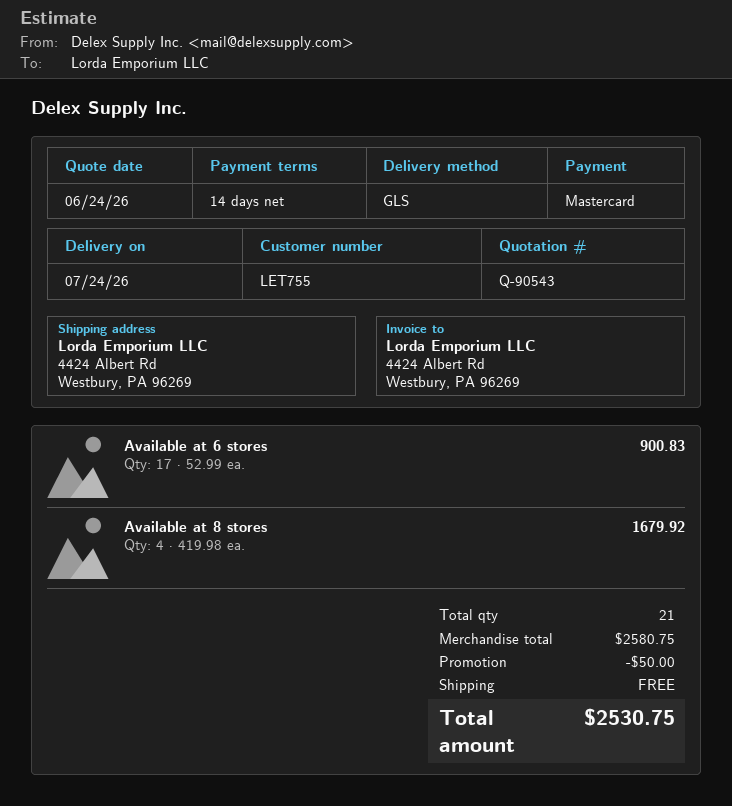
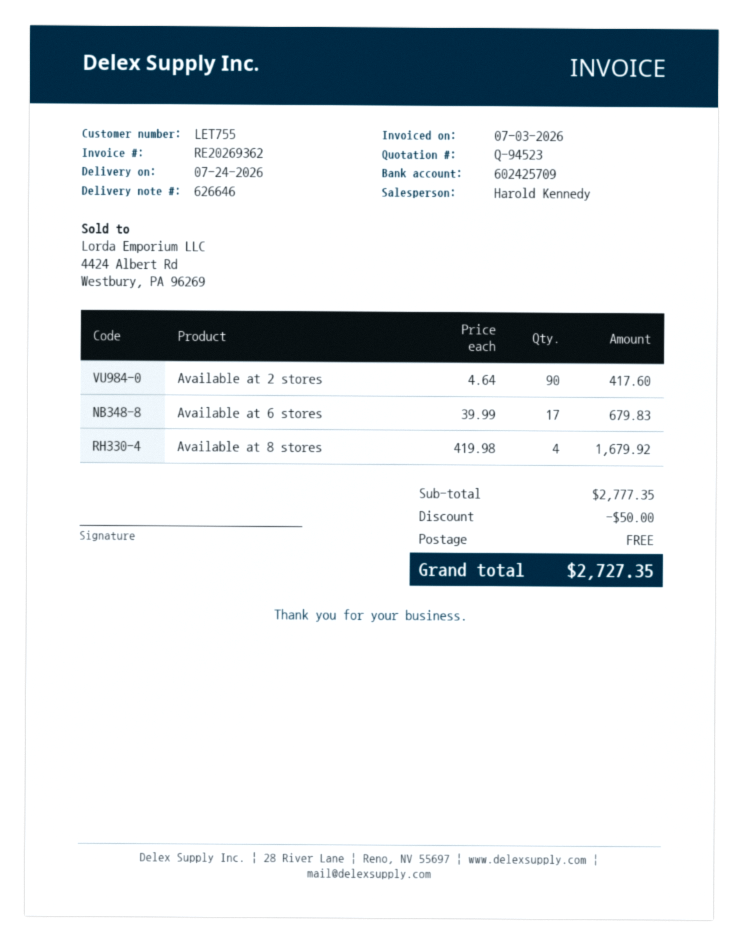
quote number: Q-90543 -> Q-94523
Available at 6 stores: 17 x 52.99 = 900.83 -> 17 x 39.99 = 679.83
Available at 2 stores: none -> 90 x 4.64 = 417.60
subtotal: 2580.75 -> 2777.35
total: 2530.75 -> 2727.35

